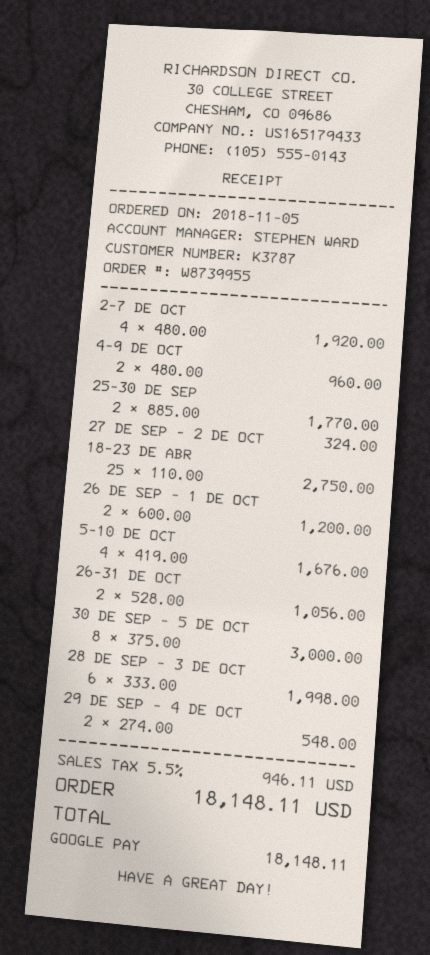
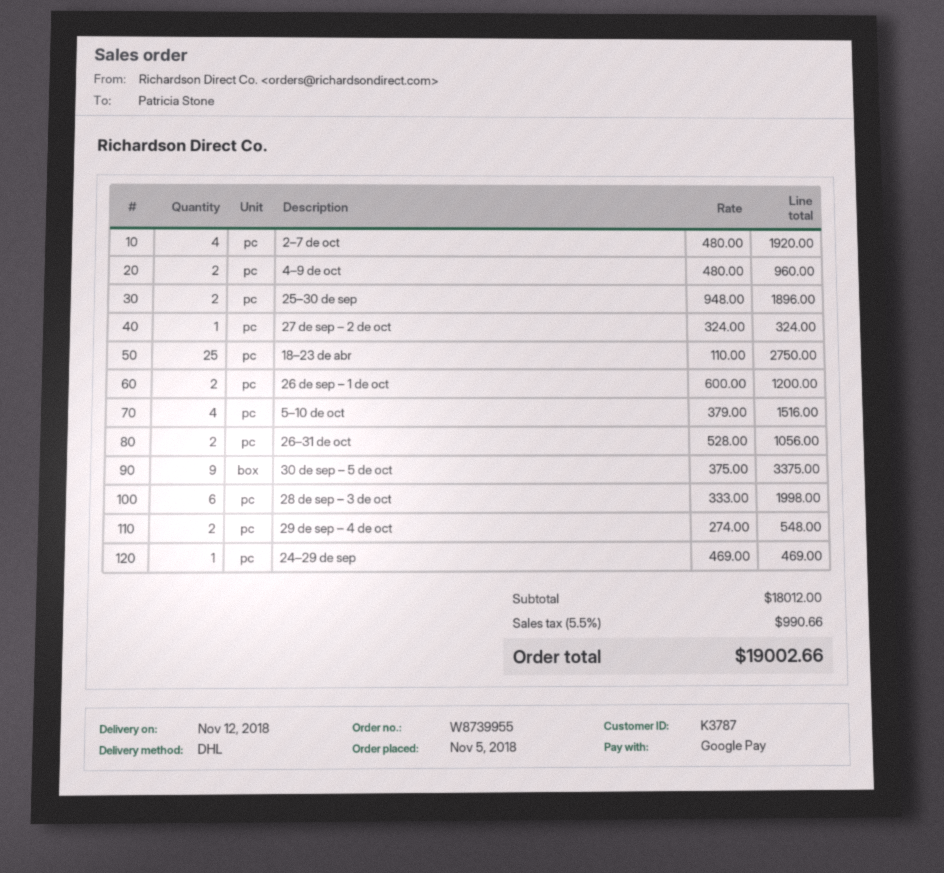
25–30 DE SEP: 2 x 885.00 = 1770.00 -> 2 x 948.00 = 1896.00
5–10 DE OCT: 4 x 419.00 = 1676.00 -> 4 x 379.00 = 1516.00
30 DE SEP – 5 DE OCT: 8 x 375.00 = 3000.00 -> 9 x 375.00 = 3375.00
24–29 de sep: none -> 1 x 469.00 = 469.00
tax: 5.5% = 946.11 -> 5.5% = 990.66
total: 18148.11 -> 19002.66

